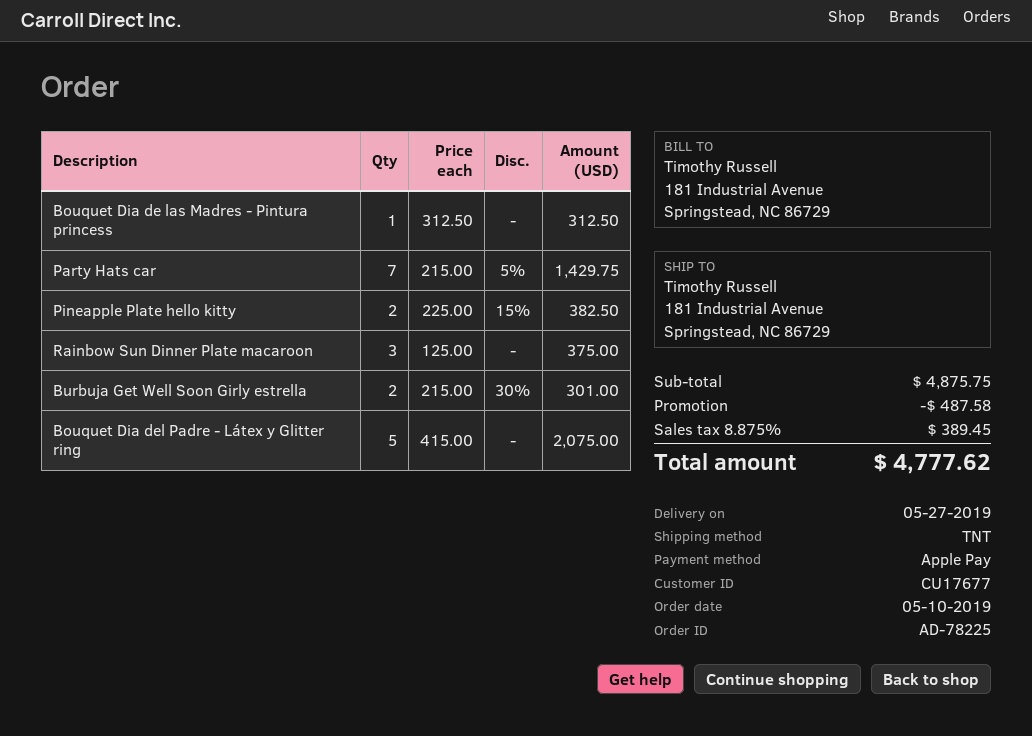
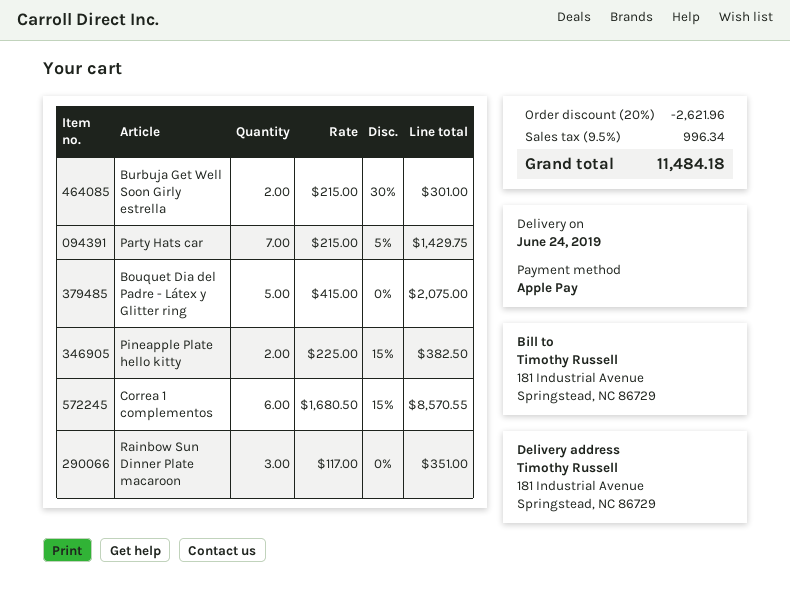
delivery date: 2019-05-27 -> 2019-06-24
Bouquet Dia de las Madres - Pintura princess: 1 x 312.50 = 312.50 -> none
Rainbow Sun Dinner Plate macaroon: 3 x 125.00 = 375.00 -> 3 x 117.00 = 351.00
Correa 1 complementos: none -> 6 x 1680.50 - 15% = 8570.55
discount: 487.58 -> 2621.96
tax: 8.875% = 389.45 -> 9.5% = 996.34
total: 4777.62 -> 11484.18

